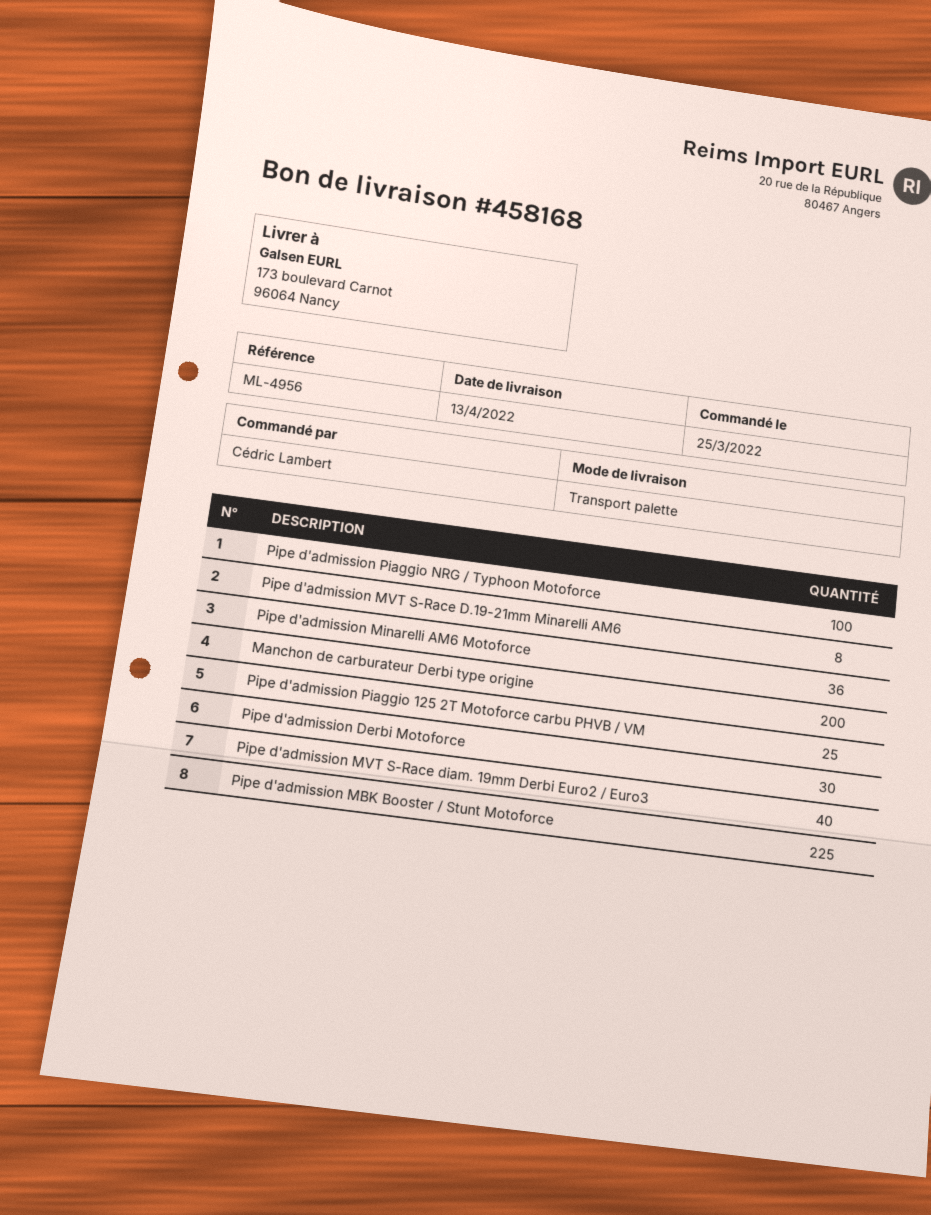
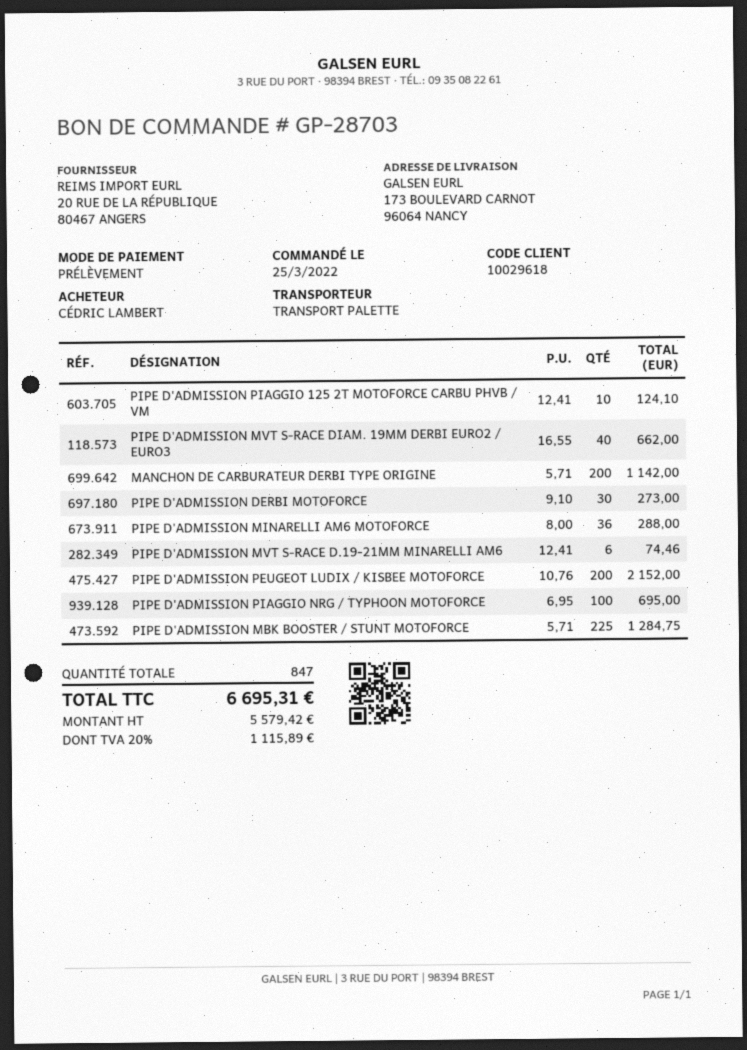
Pipe d'admission MVT S-Race D.19-21mm Minarelli AM6: 8 -> 6
Pipe d'admission Piaggio 125 2T Motoforce carbu PHVB / VM: 25 -> 10
PIPE D'ADMISSION PEUGEOT LUDIX / KISBEE MOTOFORCE: none -> 200

